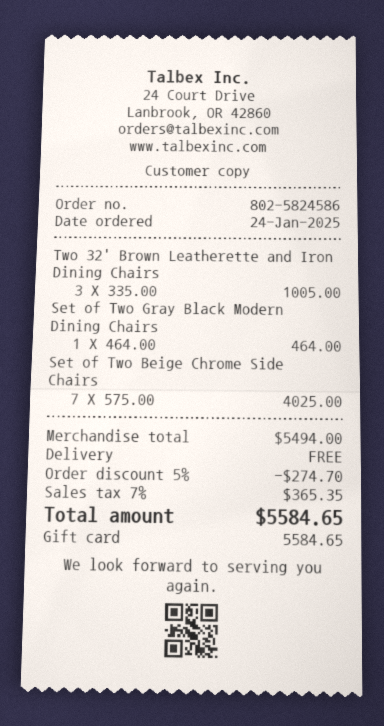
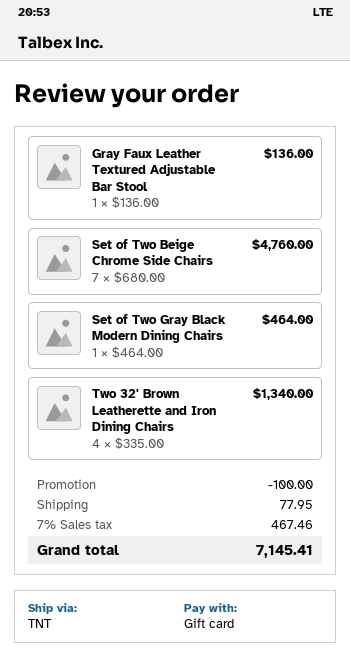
Two 32' Brown Leatherette and Iron Dining Chairs: 3 x 335.00 = 1005.00 -> 4 x 335.00 = 1340.00
Set of Two Beige Chrome Side Chairs: 7 x 575.00 = 4025.00 -> 7 x 680.00 = 4760.00
Gray Faux Leather Textured Adjustable Bar Stool: none -> 1 x 136.00 = 136.00
discount: 274.70 -> 100.00
shipping: 0.00 -> 77.95
tax: 7% = 365.35 -> 7% = 467.46
total: 5584.65 -> 7145.41

